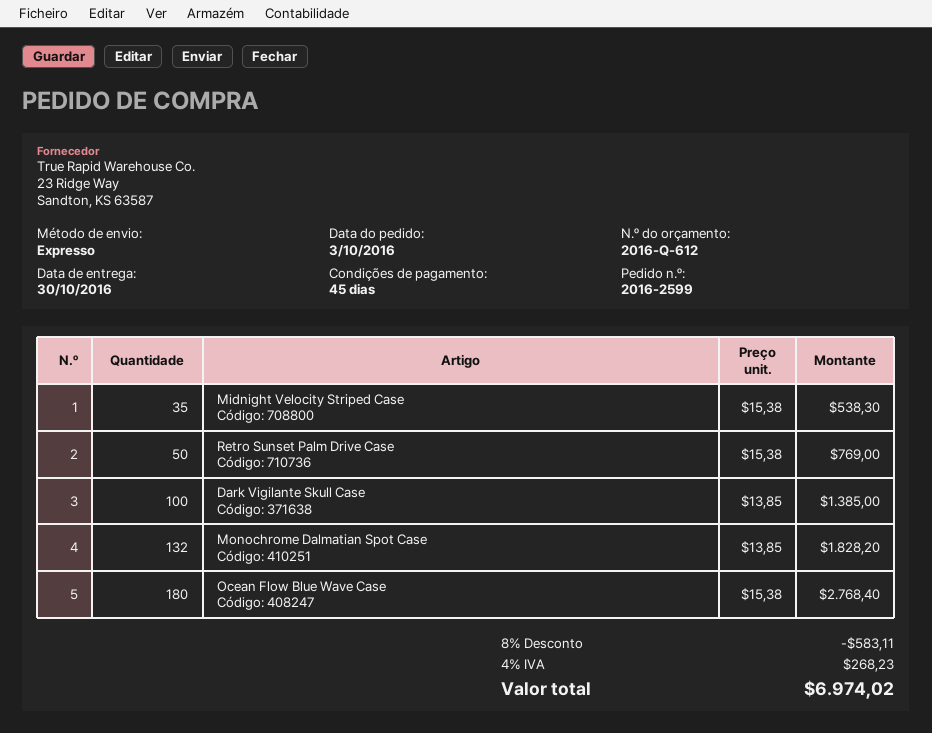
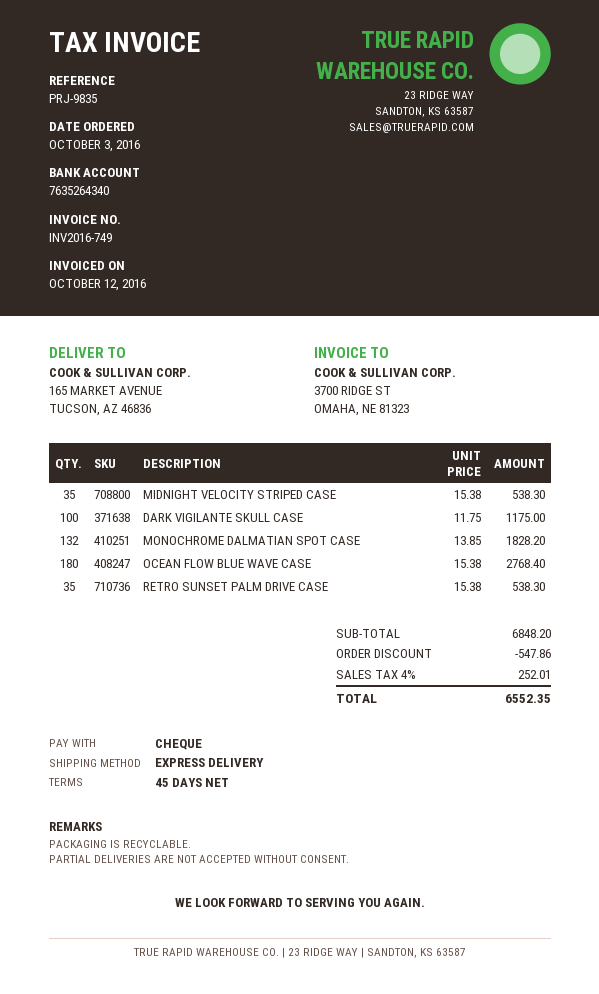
Retro Sunset Palm Drive Case: 50 x 15.38 = 769.00 -> 35 x 15.38 = 538.30
Dark Vigilante Skull Case: 100 x 13.85 = 1385.00 -> 100 x 11.75 = 1175.00
discount: 583.11 -> 547.86
tax: 4% = 268.23 -> 4% = 252.01
total: 6974.02 -> 6552.35

